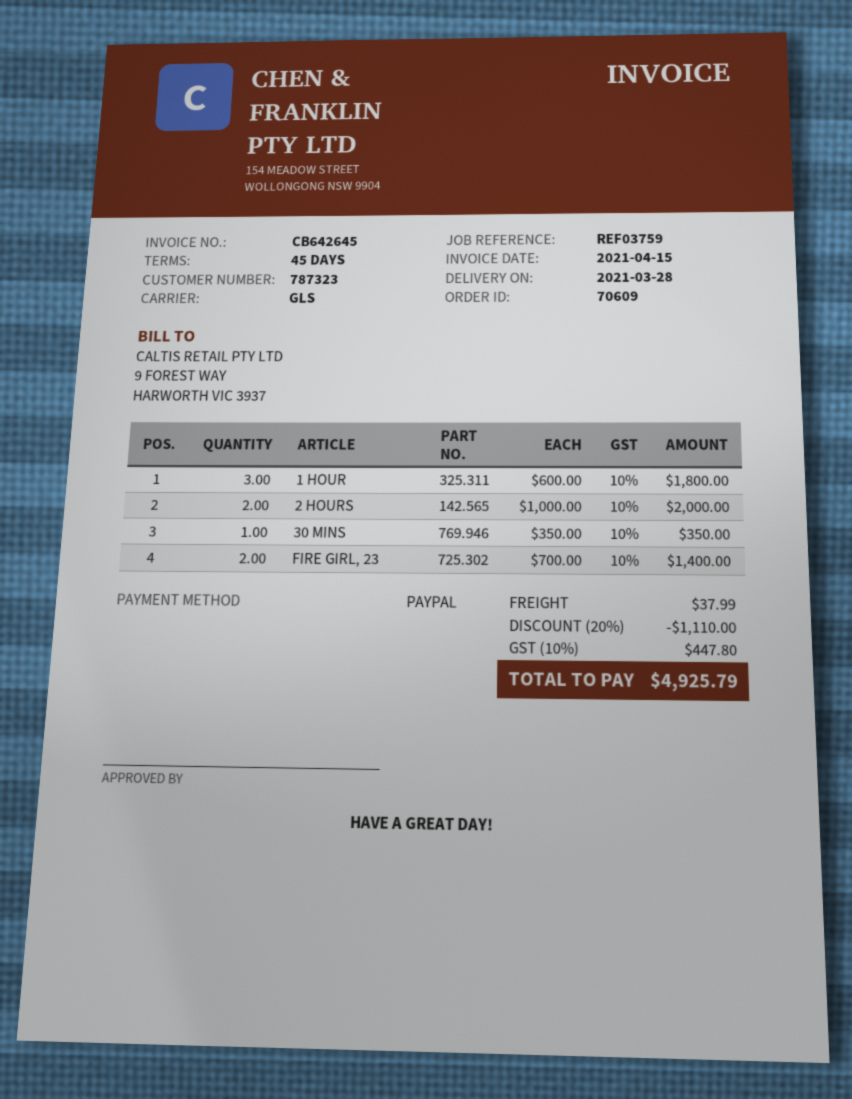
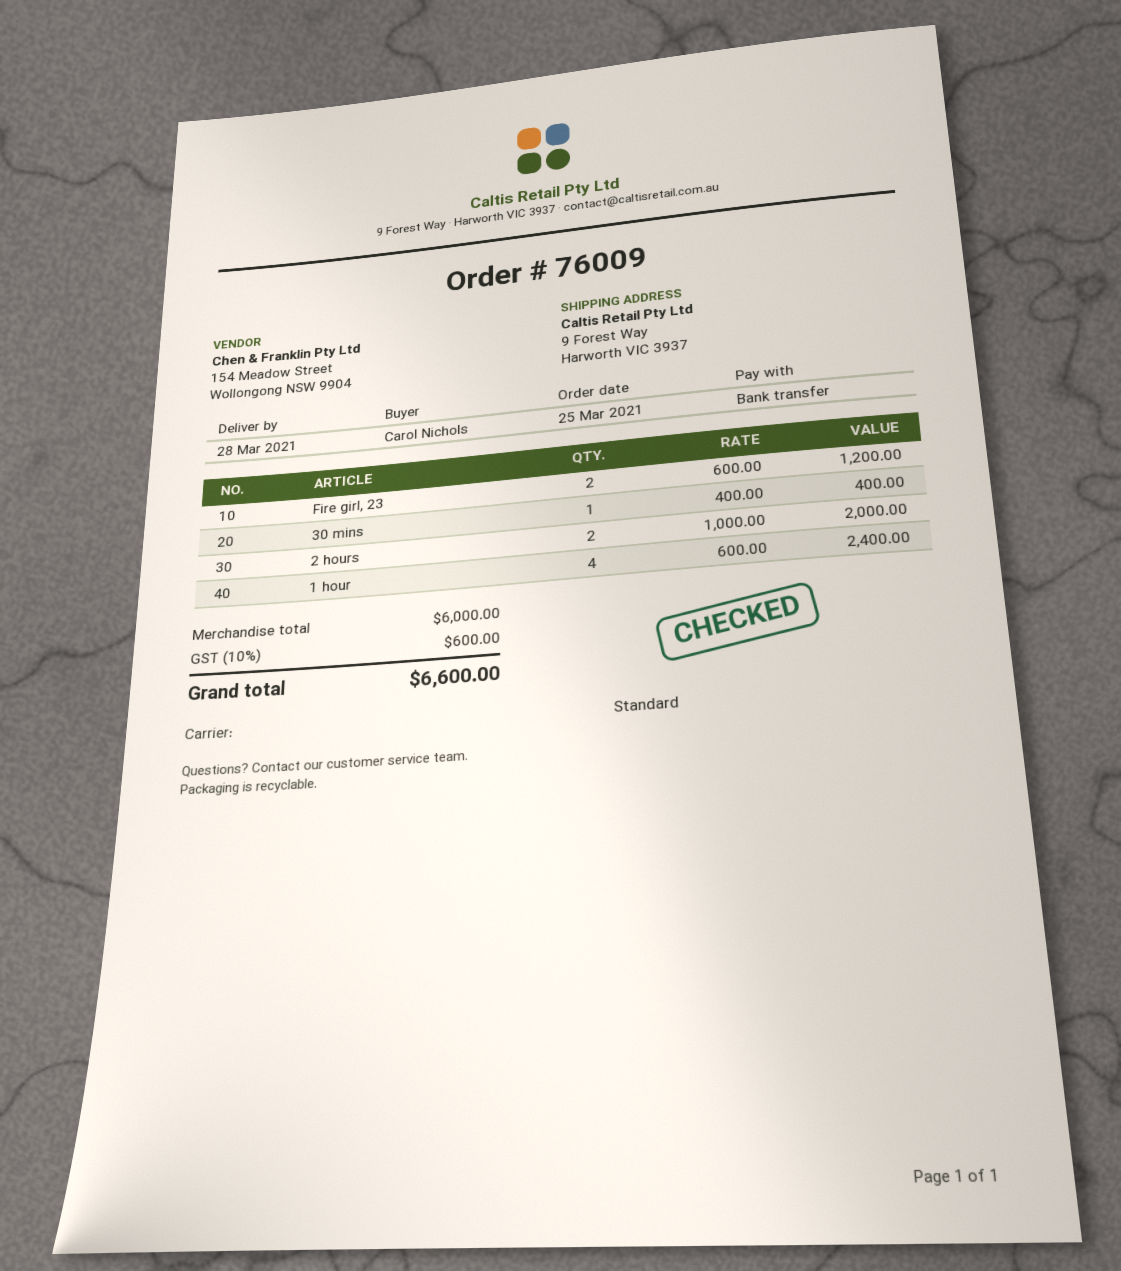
order number: 70609 -> 76009
payment method: PayPal -> bank transfer
shipping method: GLS -> standard
1 HOUR: 3 x 600.00 = 1800.00 -> 4 x 600.00 = 2400.00
30 MINS: 1 x 350.00 = 350.00 -> 1 x 400.00 = 400.00
FIRE GIRL, 23: 2 x 700.00 = 1400.00 -> 2 x 600.00 = 1200.00
discount: 20% = 1110.00 -> none
shipping: 37.99 -> none
tax: 10% = 447.80 -> 10% = 600.00
total: 4925.79 -> 6600.00

